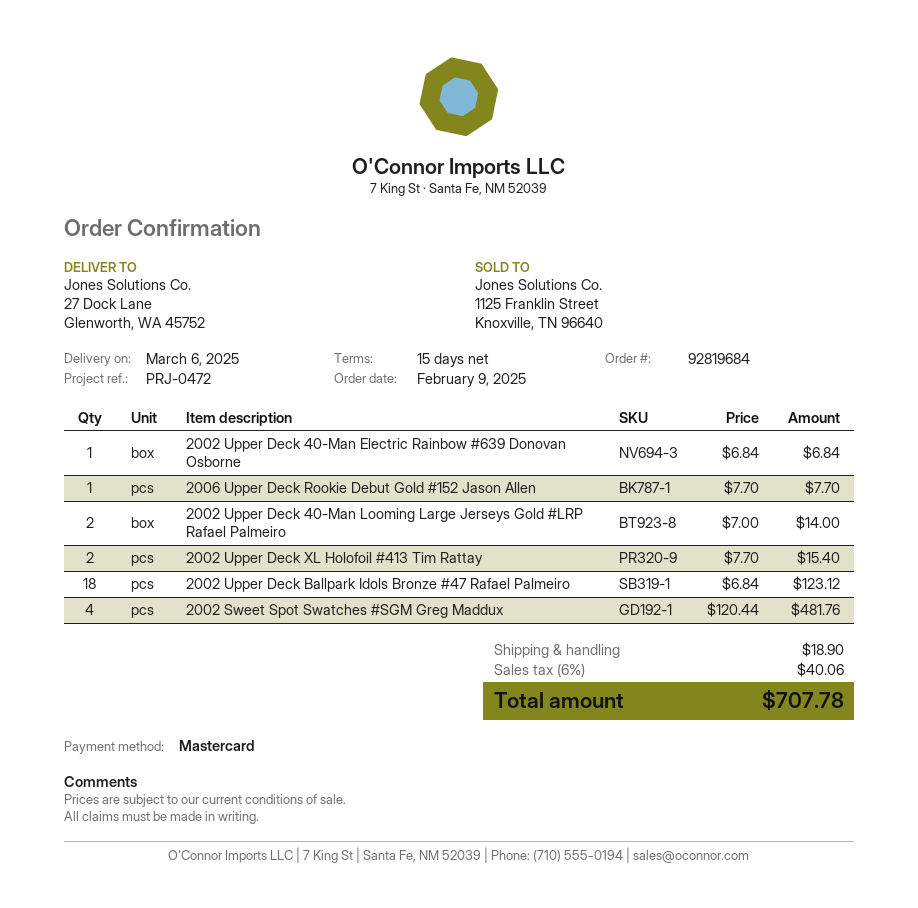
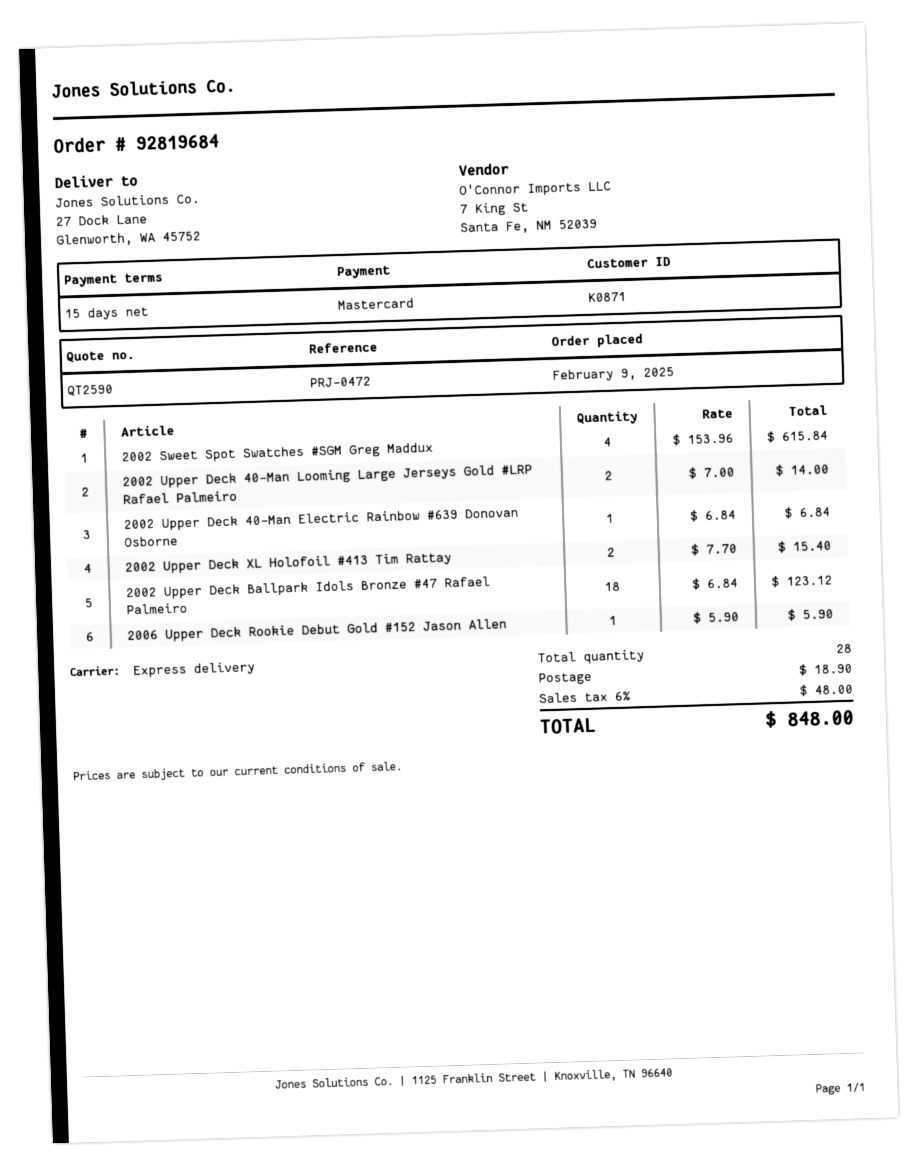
2006 Upper Deck Rookie Debut Gold #152 Jason Allen: 1 x 7.70 = 7.70 -> 1 x 5.90 = 5.90
2002 Sweet Spot Swatches #SGM Greg Maddux: 4 x 120.44 = 481.76 -> 4 x 153.96 = 615.84
tax: 6% = 40.06 -> 6% = 48.00
total: 707.78 -> 848.00

